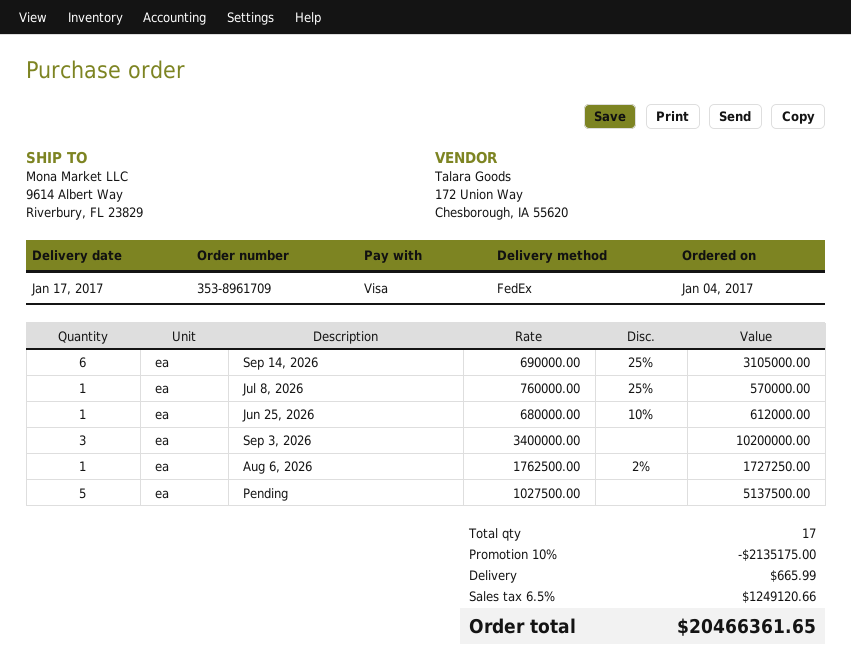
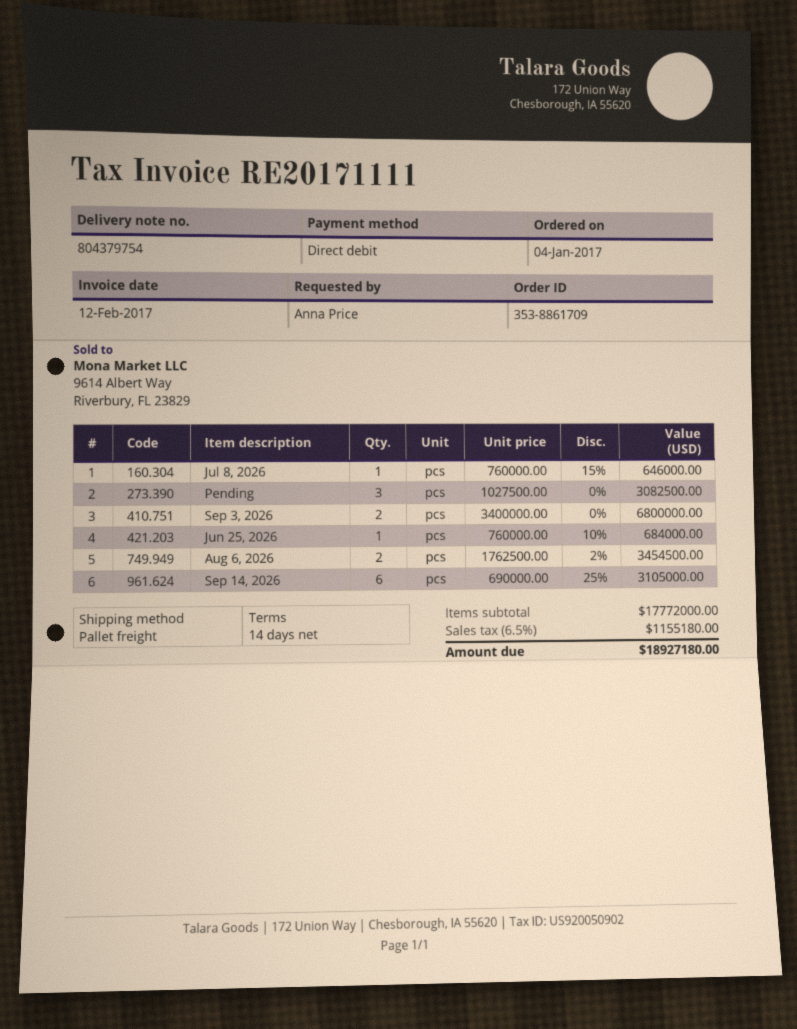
order number: 353-8961709 -> 353-8861709
payment method: Visa -> direct debit
shipping method: FedEx -> pallet freight
Jul 8, 2026: 1 x 760000.00 - 25% = 570000.00 -> 1 x 760000.00 - 15% = 646000.00
Jun 25, 2026: 1 x 680000.00 - 10% = 612000.00 -> 1 x 760000.00 - 10% = 684000.00
Sep 3, 2026: 3 x 3400000.00 = 10200000.00 -> 2 x 3400000.00 = 6800000.00
Aug 6, 2026: 1 x 1762500.00 - 2% = 1727250.00 -> 2 x 1762500.00 - 2% = 3454500.00
Pending: 5 x 1027500.00 = 5137500.00 -> 3 x 1027500.00 = 3082500.00
discount: 10% = 2135175.00 -> none
shipping: 665.99 -> none
tax: 6.5% = 1249120.66 -> 6.5% = 1155180.00
total: 20466361.65 -> 18927180.00

